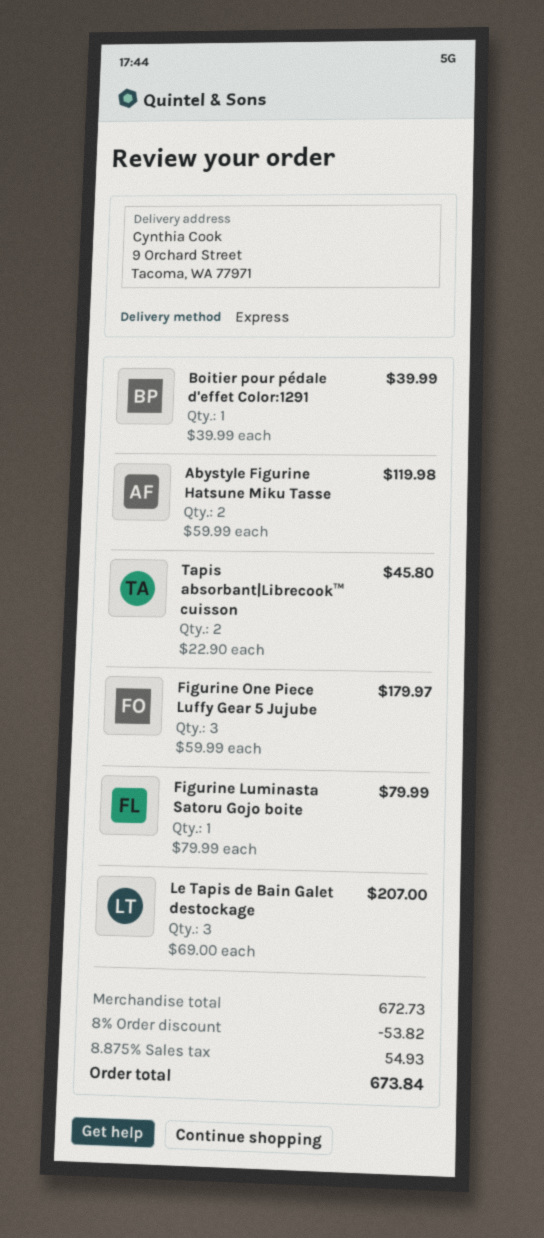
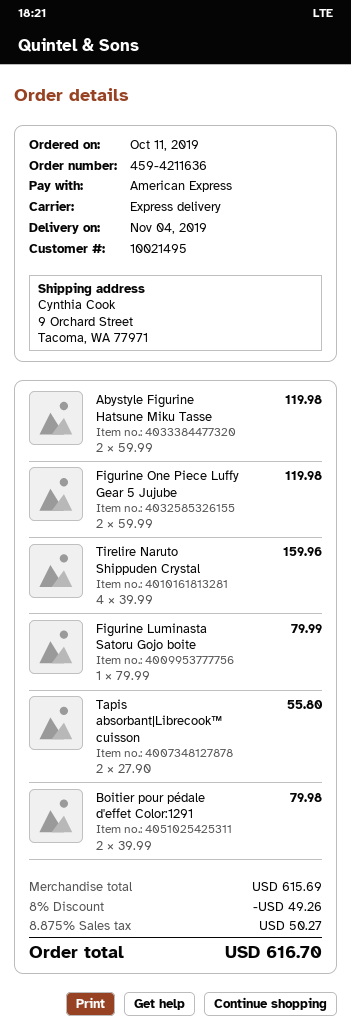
Boitier pour pédale d'effet Color:1291: 1 x 39.99 = 39.99 -> 2 x 39.99 = 79.98
Tapis absorbant|Librecook™ cuisson: 2 x 22.90 = 45.80 -> 2 x 27.90 = 55.80
Figurine One Piece Luffy Gear 5 Jujube: 3 x 59.99 = 179.97 -> 2 x 59.99 = 119.98
Le Tapis de Bain Galet destockage: 3 x 69.00 = 207.00 -> none
Tirelire Naruto Shippuden Crystal: none -> 4 x 39.99 = 159.96
subtotal: 672.73 -> 615.69
discount: 8% = 53.82 -> 8% = 49.26
tax: 8.875% = 54.93 -> 8.875% = 50.27
total: 673.84 -> 616.70

